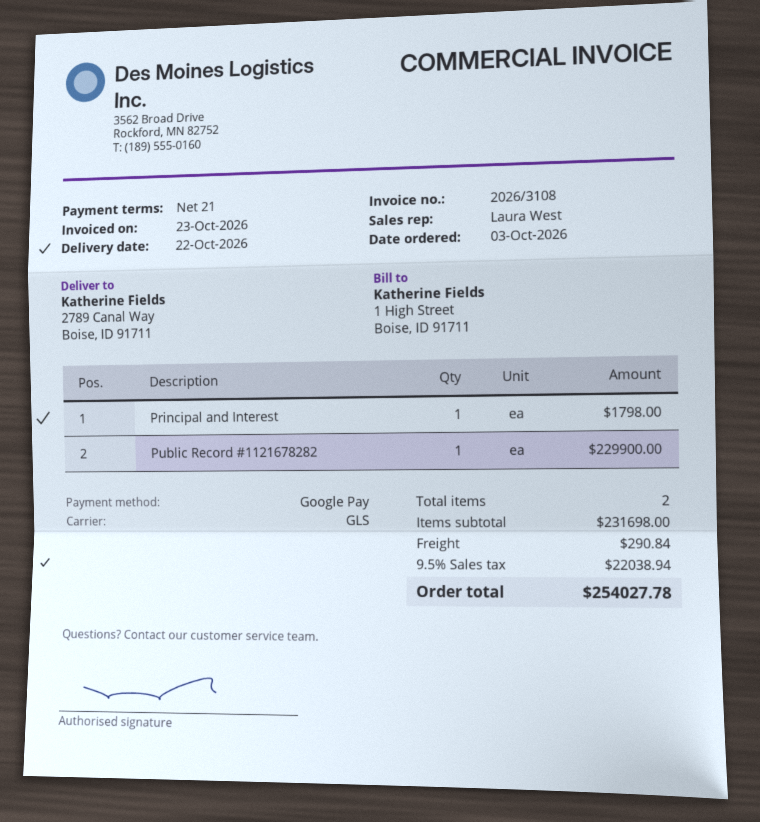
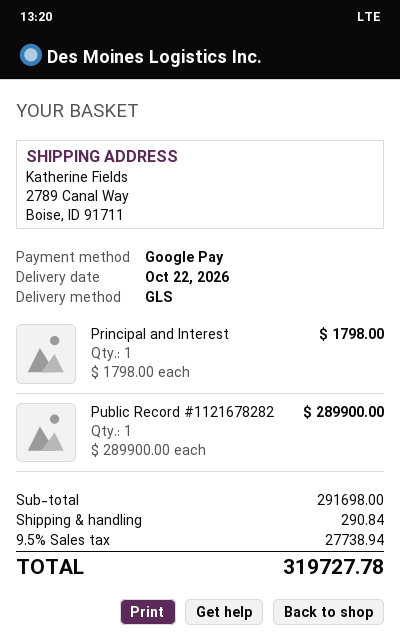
Public Record #1121678282: 1 for 229900.00 -> 1 for 289900.00
subtotal: 231698.00 -> 291698.00
tax: 9.5% = 22038.94 -> 9.5% = 27738.94
total: 254027.78 -> 319727.78

